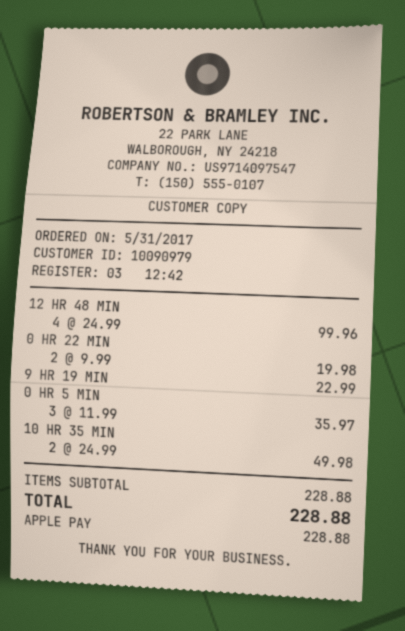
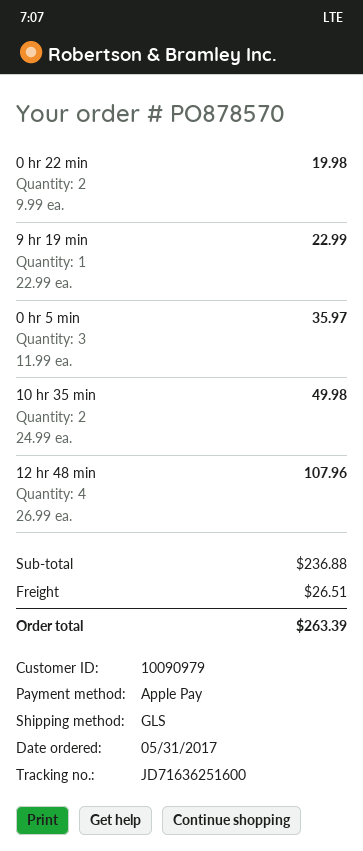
12 HR 48 MIN: 4 x 24.99 = 99.96 -> 4 x 26.99 = 107.96
subtotal: 228.88 -> 236.88
shipping: none -> 26.51
total: 228.88 -> 263.39

